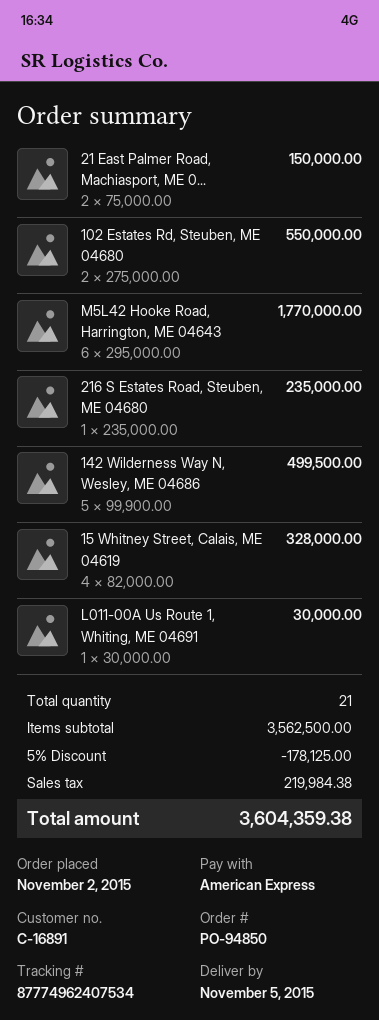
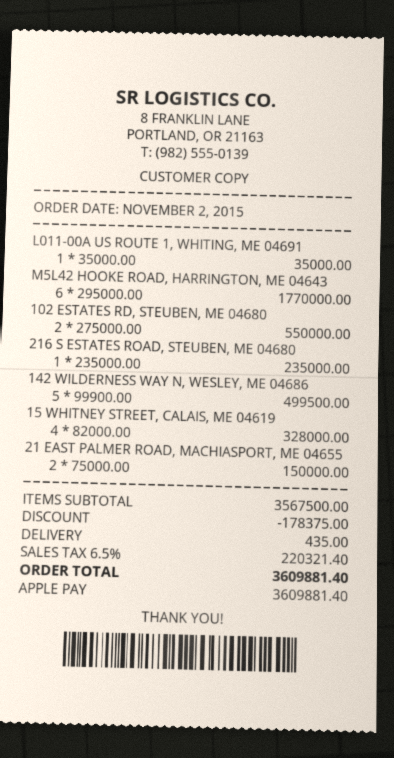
payment method: American Express -> Apple Pay
L011-00A Us Route 1, Whiting, ME 04691: 1 x 30000.00 = 30000.00 -> 1 x 35000.00 = 35000.00
subtotal: 3562500.00 -> 3567500.00
discount: 178125.00 -> 178375.00
shipping: none -> 435.00
tax: 219984.38 -> 220321.40
total: 3604359.38 -> 3609881.40

